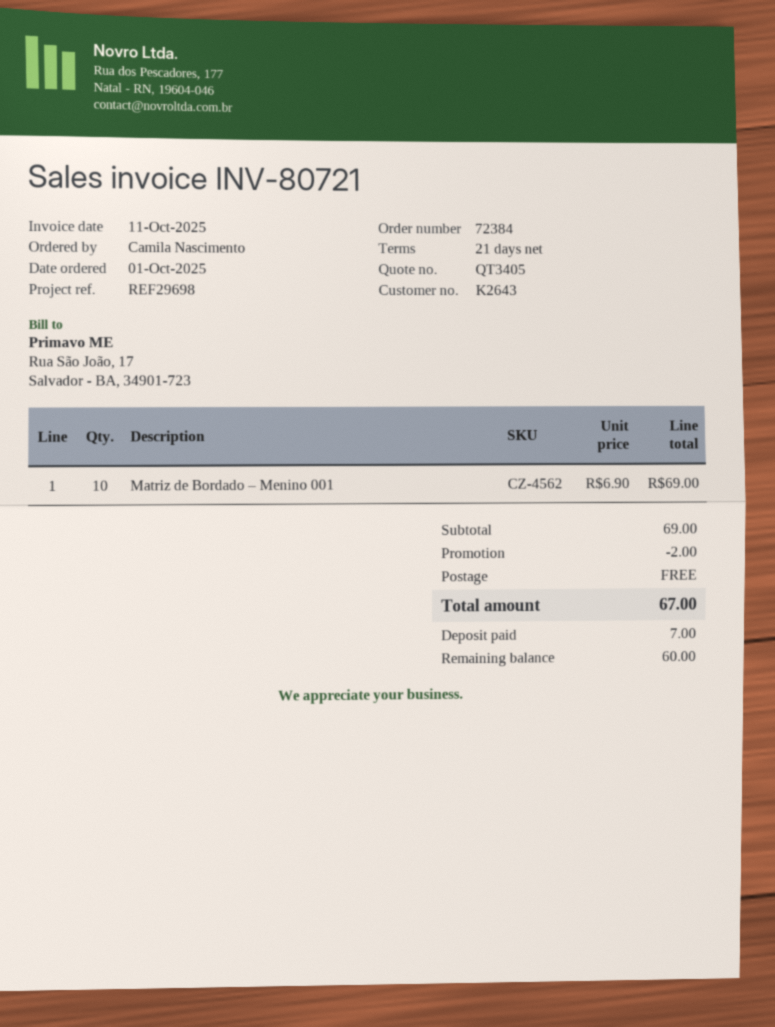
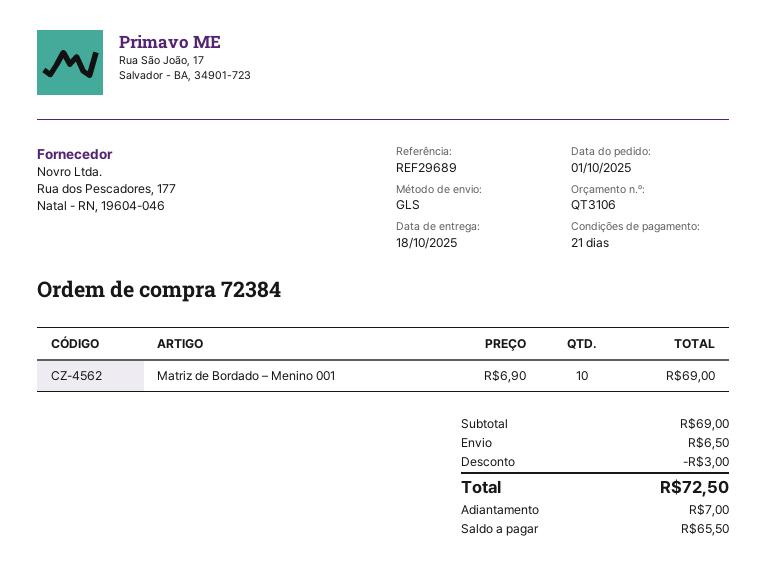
quote number: QT3405 -> QT3106
reference: REF29698 -> REF29689
discount: 2.00 -> 3.00
shipping: 0.00 -> 6.50
total: 67.00 -> 72.50
balance: 60.00 -> 65.50

